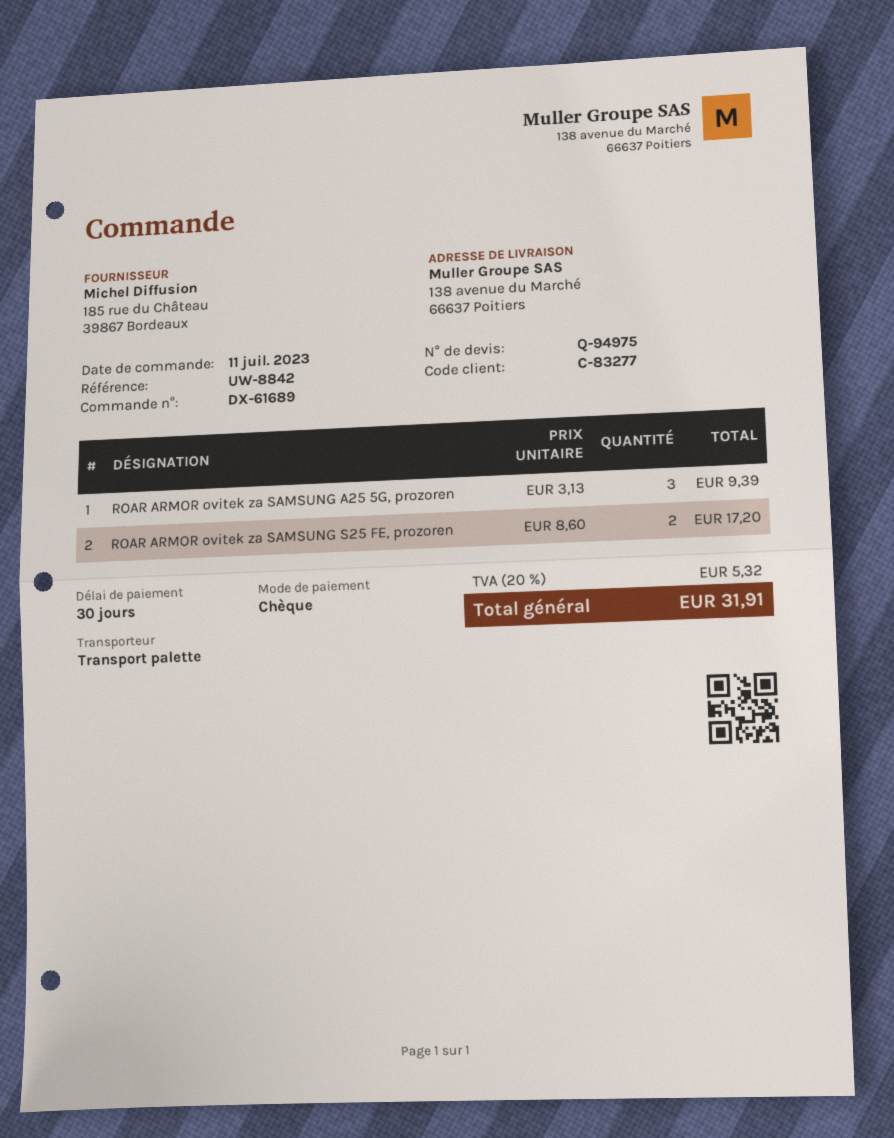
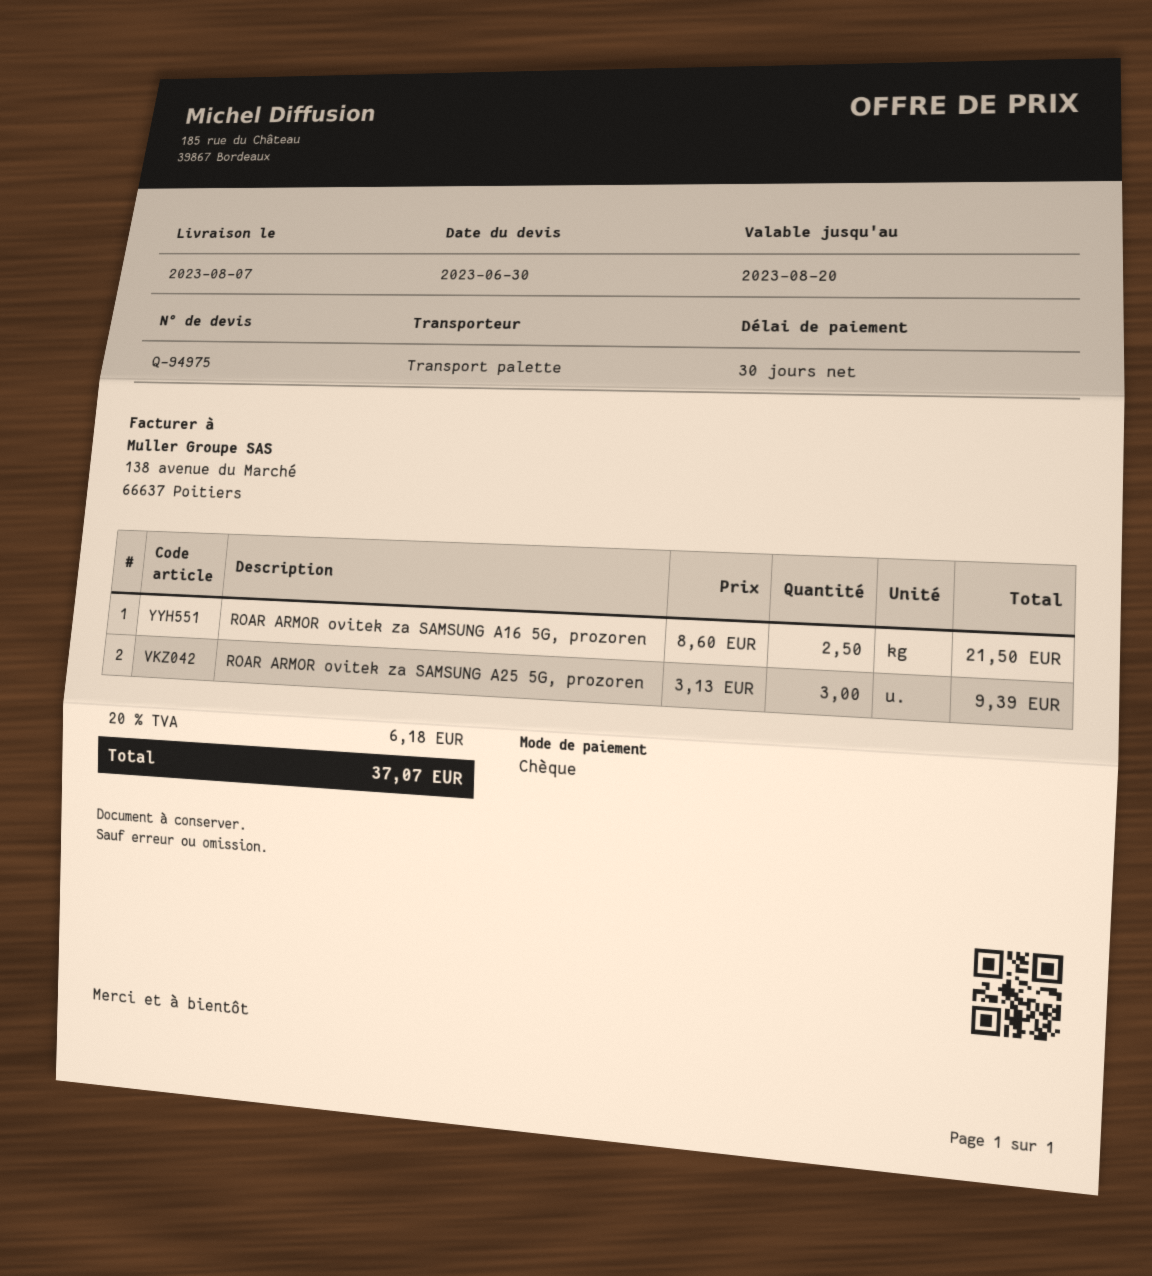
ROAR ARMOR ovitek za SAMSUNG S25 FE, prozoren: 2 x 8.60 = 17.20 -> none
ROAR ARMOR ovitek za SAMSUNG A16 5G, prozoren: none -> 2.5 x 8.60 = 21.50
tax: 20% = 5.32 -> 20% = 6.18
total: 31.91 -> 37.07

